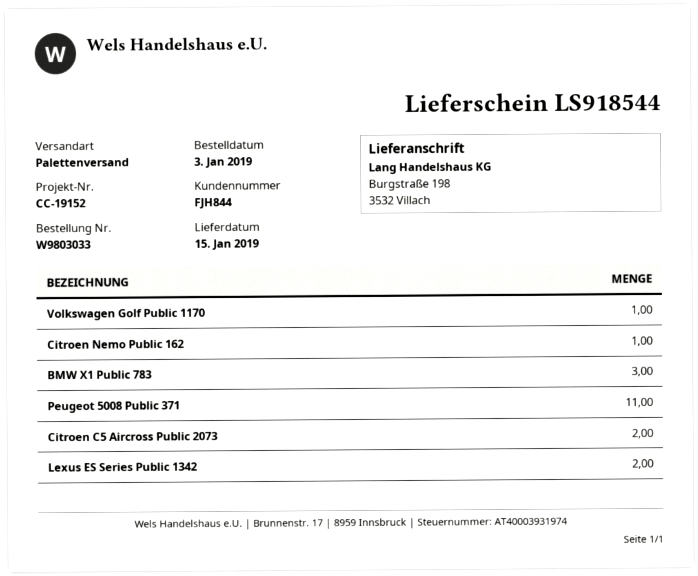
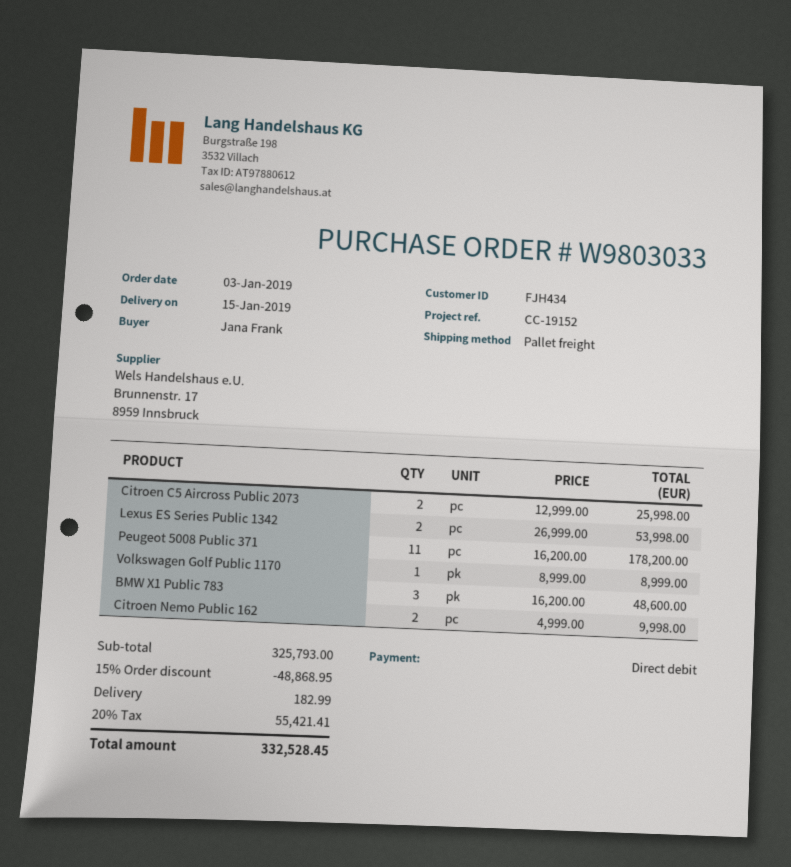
customer number: FJH844 -> FJH434
Citroen Nemo Public 162: 1 -> 2

